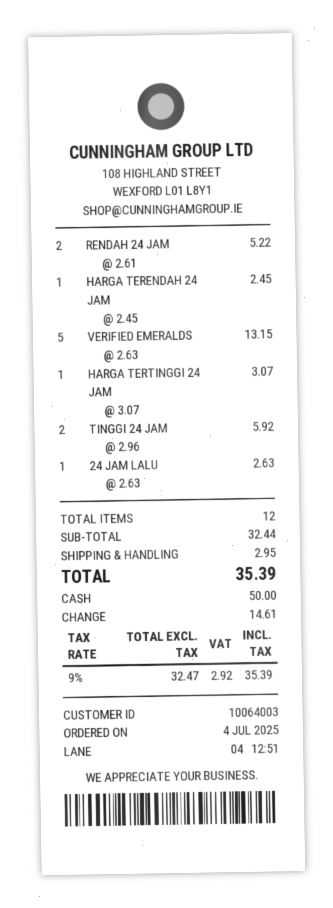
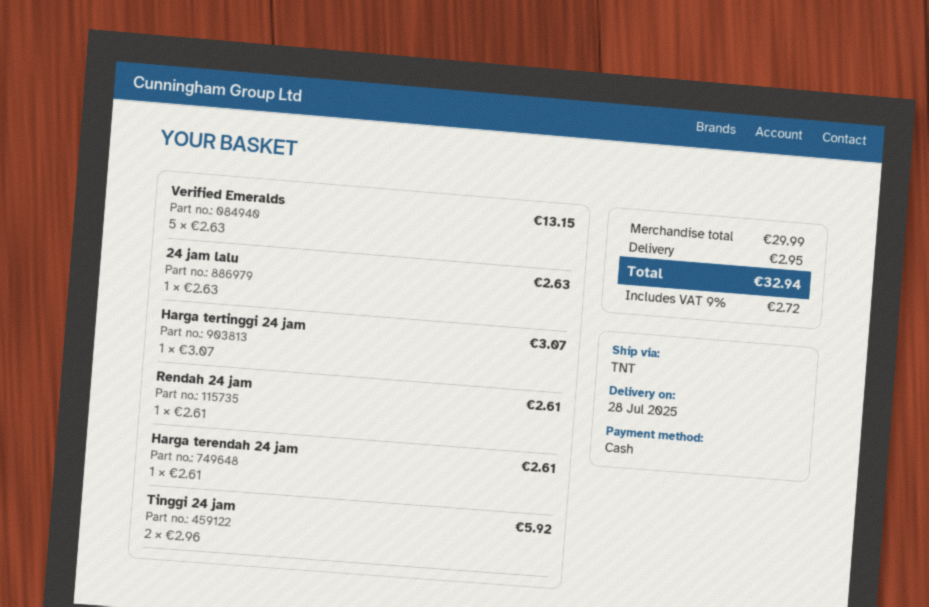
RENDAH 24 JAM: 2 x 2.61 = 5.22 -> 1 x 2.61 = 2.61
HARGA TERENDAH 24 JAM: 1 x 2.45 = 2.45 -> 1 x 2.61 = 2.61
subtotal: 32.44 -> 29.99
tax: 9% = 2.92 -> 9% = 2.72
total: 35.39 -> 32.94

